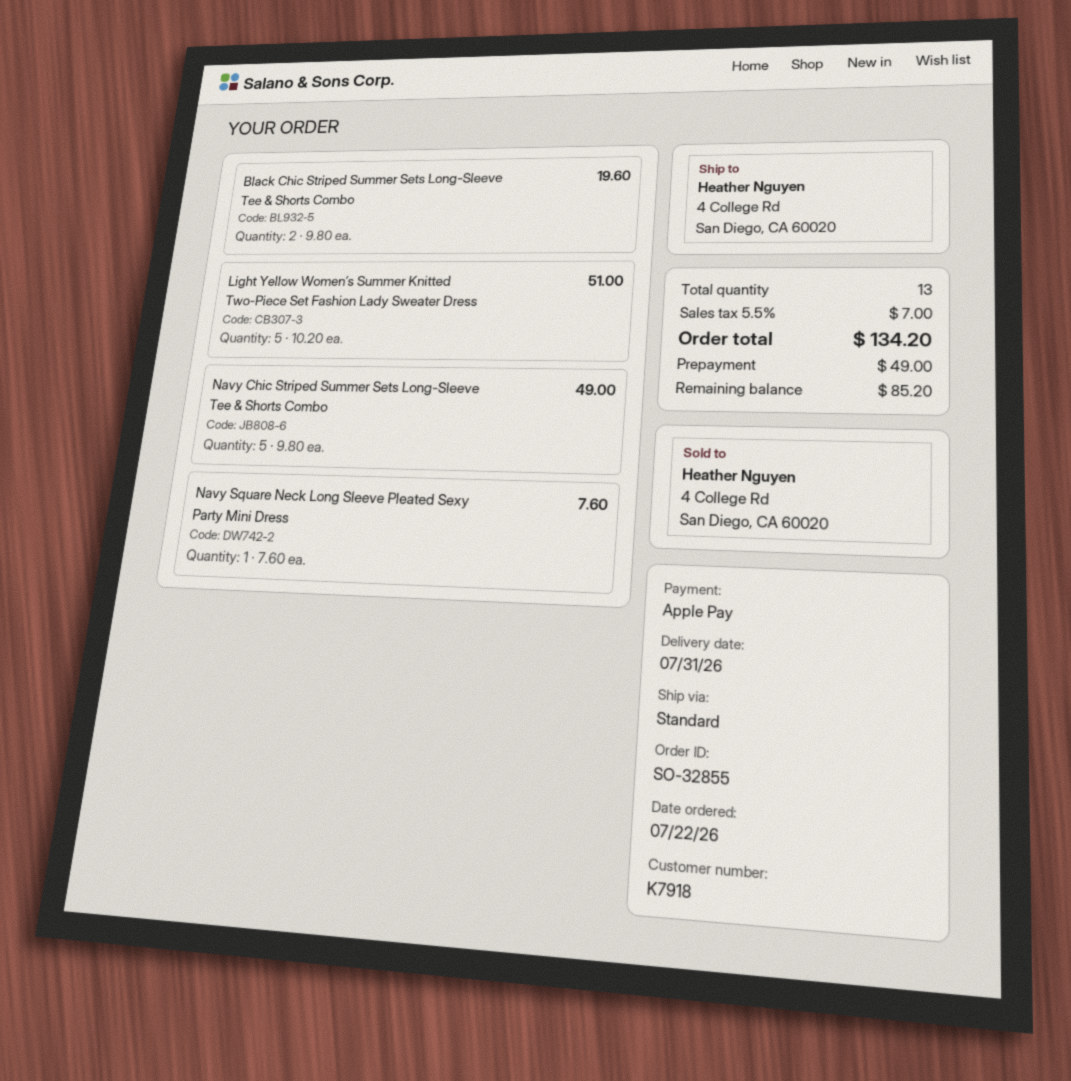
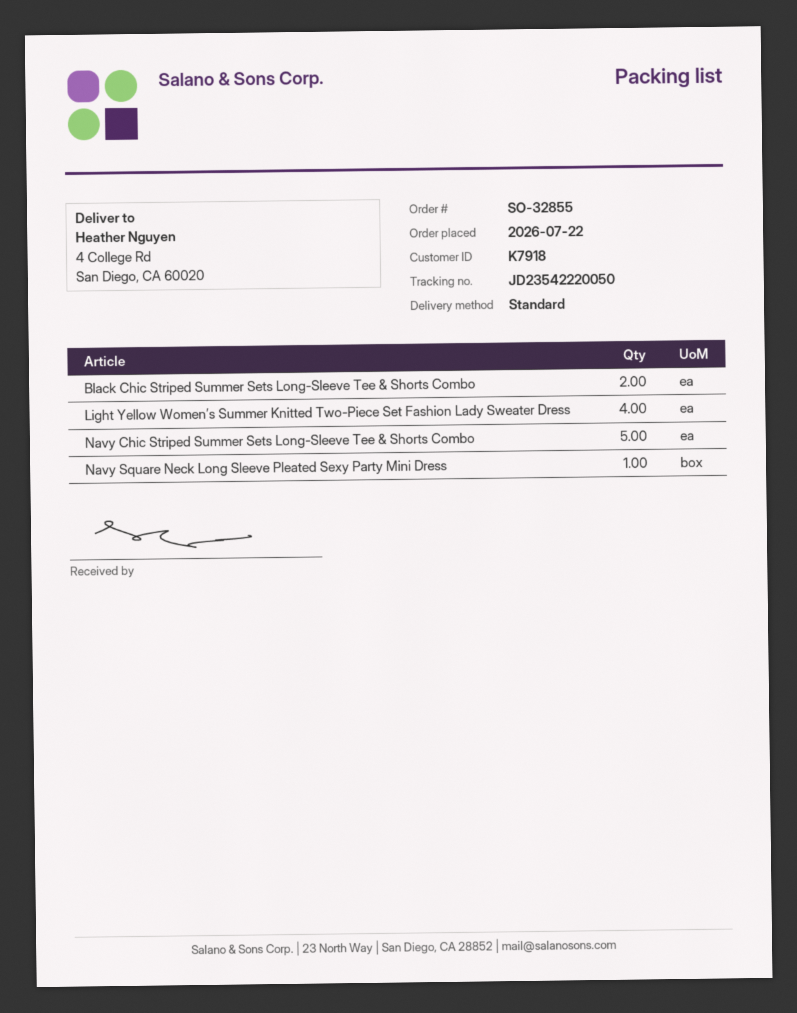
Light Yellow Women’s Summer Knitted Two-Piece Set Fashion Lady Sweater Dress: 5 -> 4

